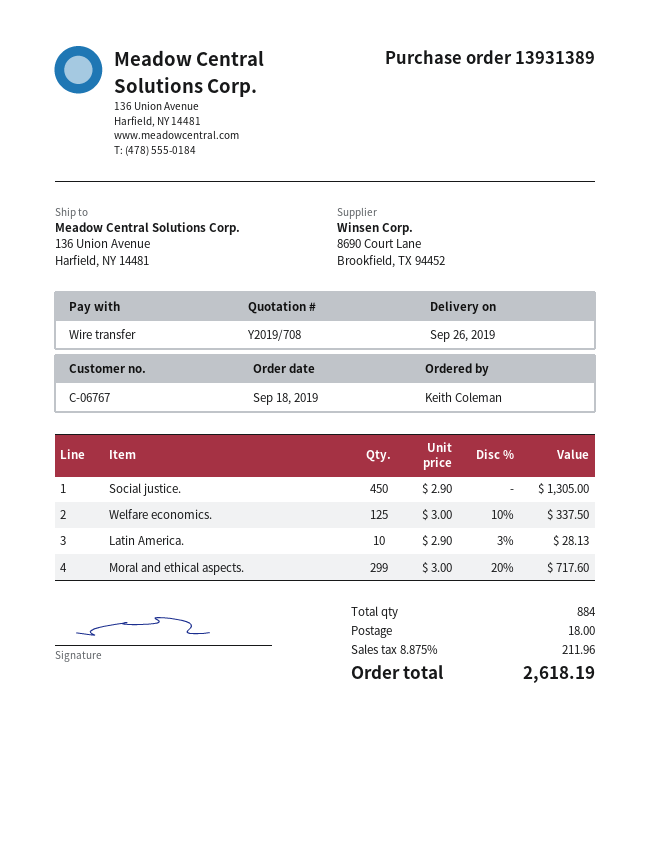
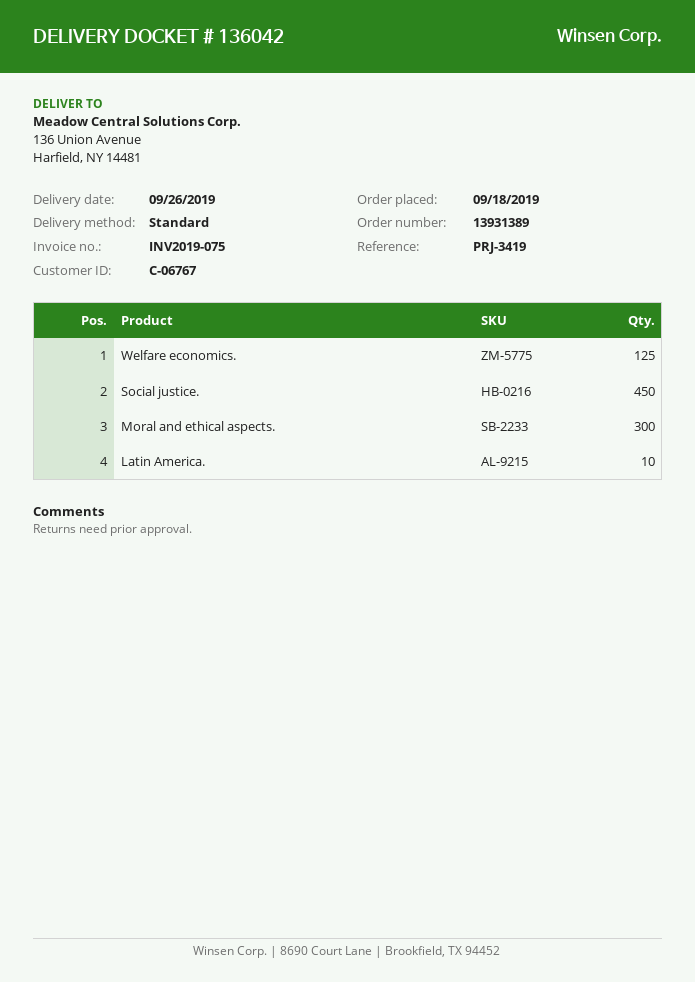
Moral and ethical aspects.: 299 -> 300

